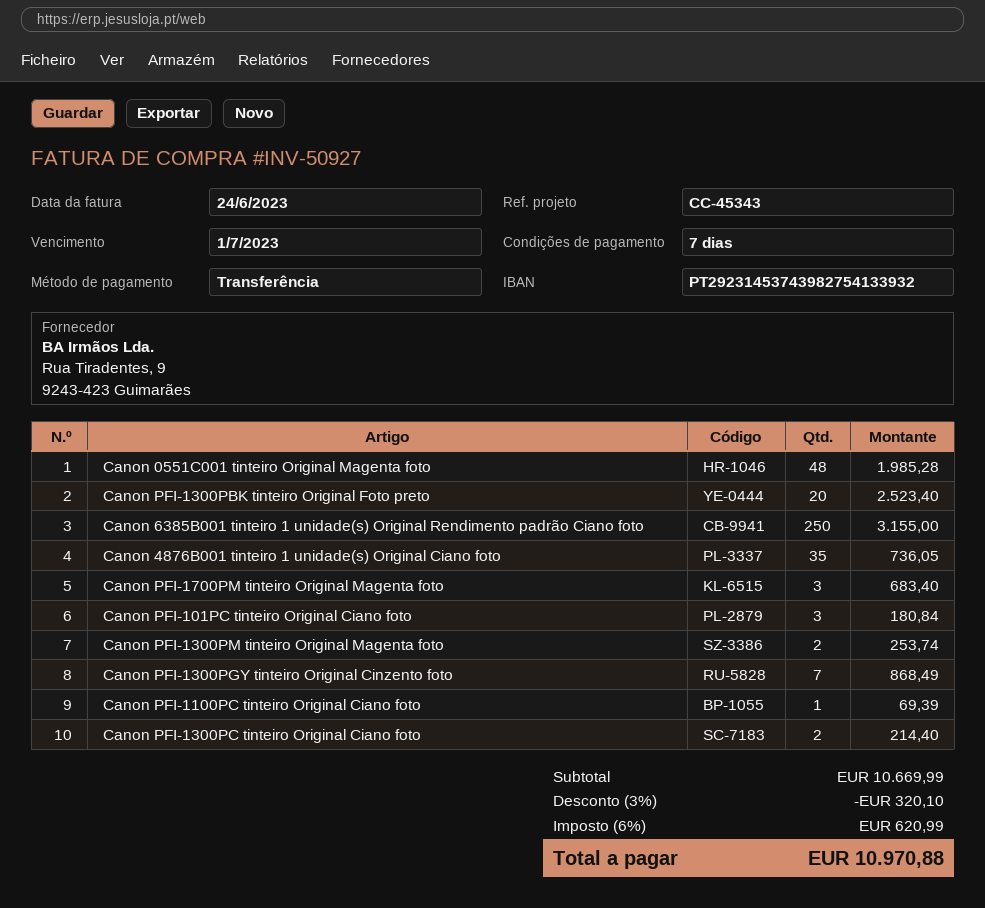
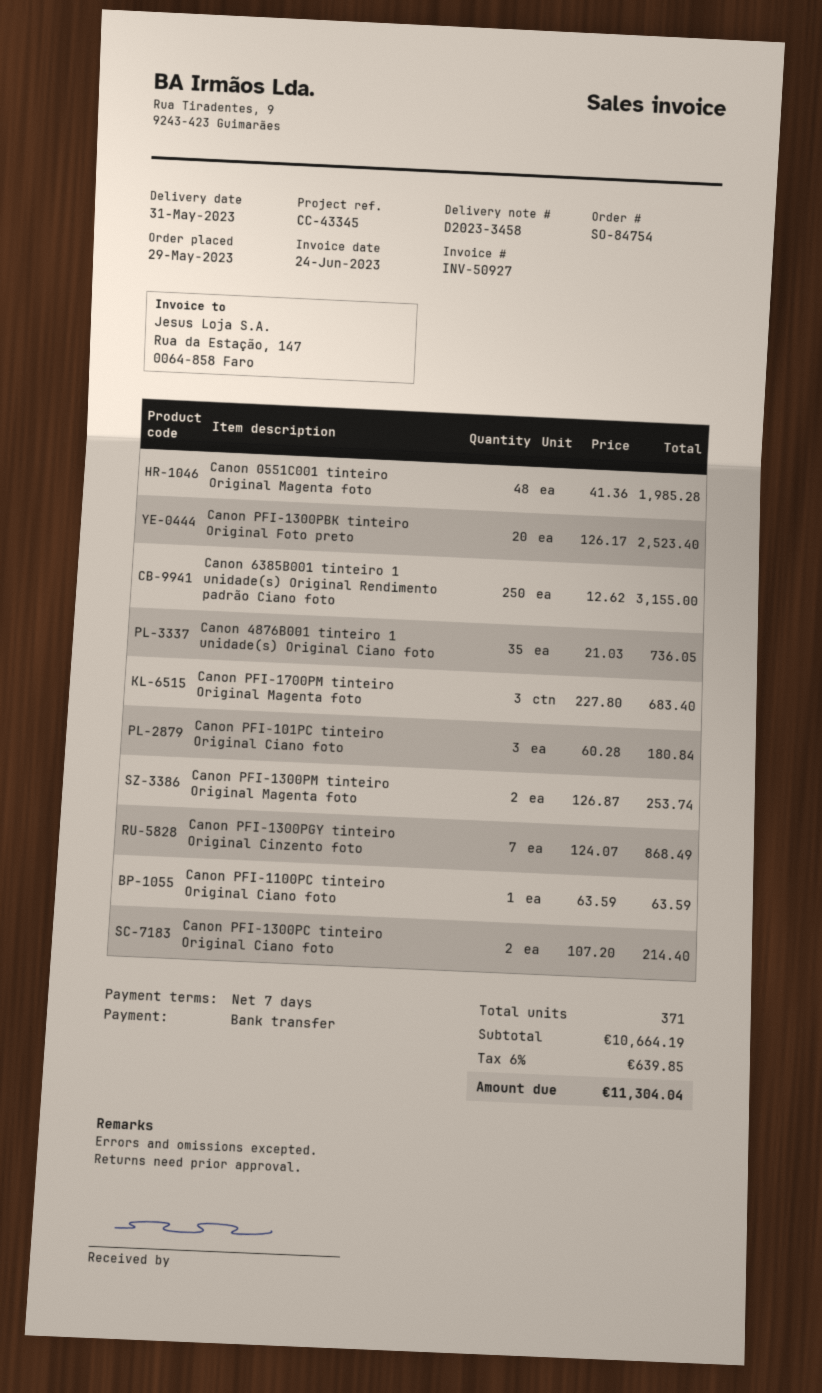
reference: CC-45343 -> CC-43345
Canon PFI-1100PC tinteiro Original Ciano foto: 1 for 69.39 -> 1 for 63.59
subtotal: 10669.99 -> 10664.19
discount: 3% = 320.10 -> none
tax: 6% = 620.99 -> 6% = 639.85
total: 10970.88 -> 11304.04

